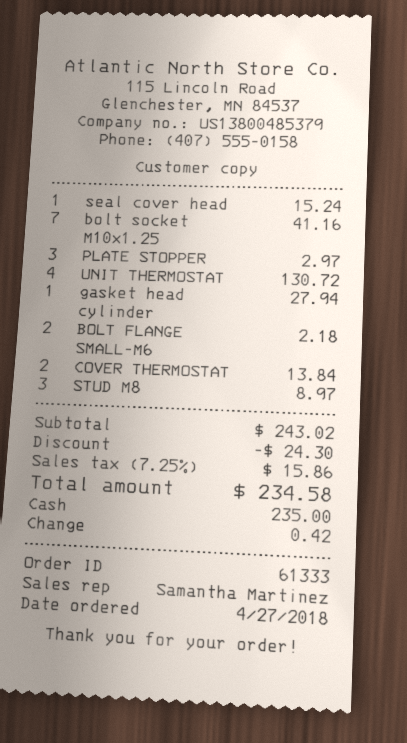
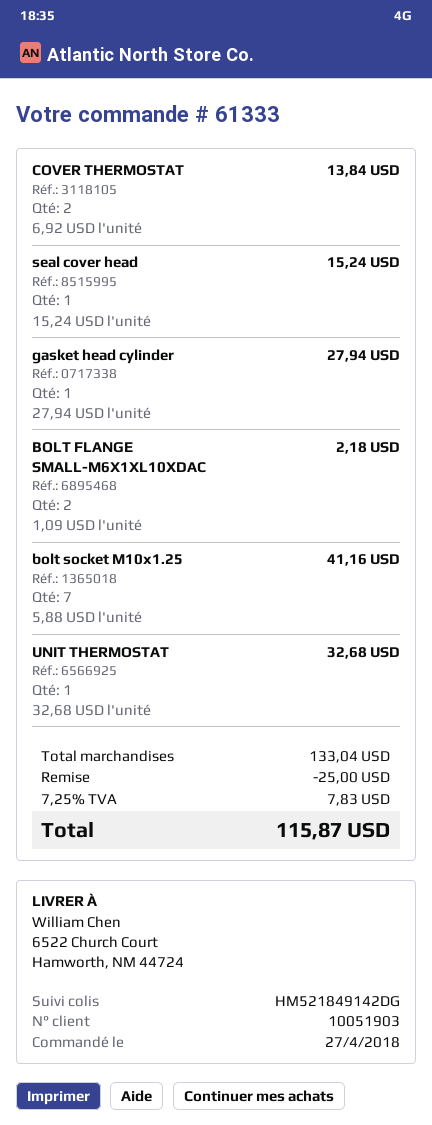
PLATE STOPPER: 3 for 2.97 -> none
UNIT THERMOSTAT: 4 for 130.72 -> 1 for 32.68
STUD M8: 3 for 8.97 -> none
subtotal: 243.02 -> 133.04
discount: 24.30 -> 25.00
tax: 7.25% = 15.86 -> 7.25% = 7.83
total: 234.58 -> 115.87

